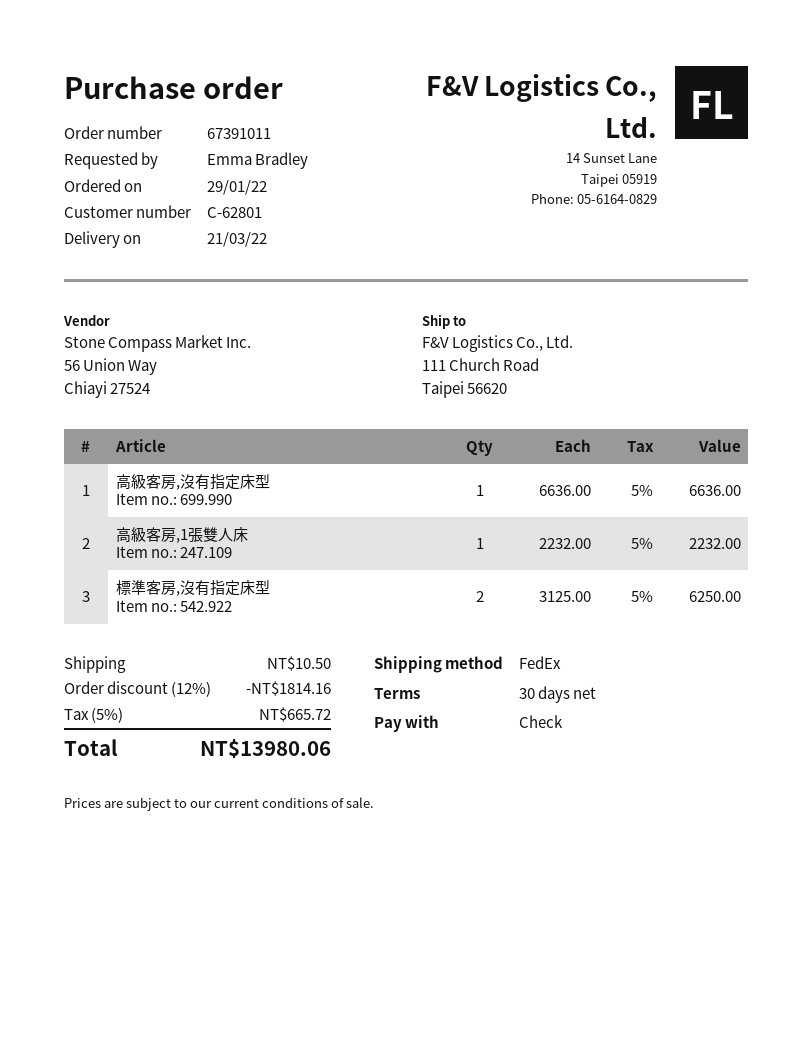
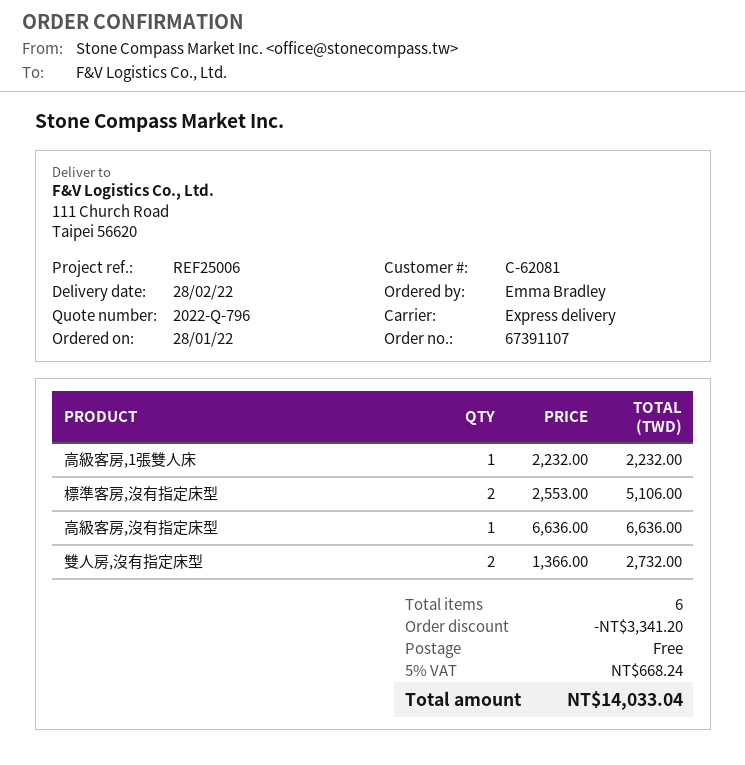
order number: 67391011 -> 67391107
order date: 2022-01-29 -> 2022-01-28
delivery date: 2022-03-21 -> 2022-02-28
customer number: C-62801 -> C-62081
shipping method: FedEx -> express
標準客房,沒有指定床型: 2 x 3125.00 = 6250.00 -> 2 x 2553.00 = 5106.00
雙人房,沒有指定床型: none -> 2 x 1366.00 = 2732.00
discount: 1814.16 -> 3341.20
shipping: 10.50 -> 0.00
tax: 5% = 665.72 -> 5% = 668.24
total: 13980.06 -> 14033.04

